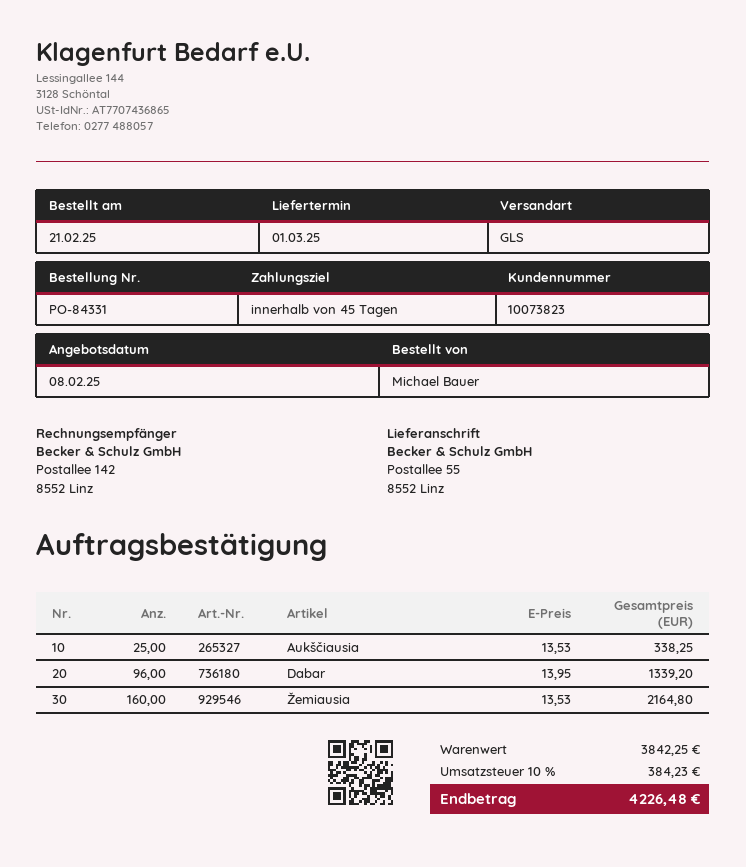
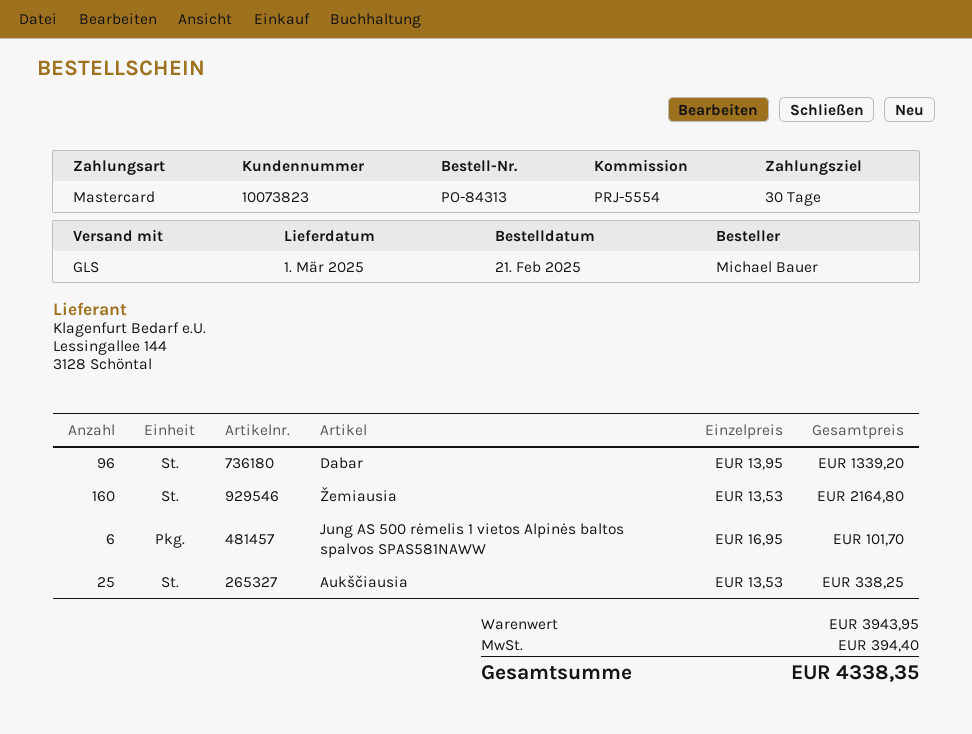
order number: PO-84331 -> PO-84313
payment terms: 45 days -> 30 days
Jung AS 500 rėmelis 1 vietos Alpinės baltos spalvos SPAS581NAWW: none -> 6 x 16.95 = 101.70
subtotal: 3842.25 -> 3943.95
tax: 384.23 -> 394.40
total: 4226.48 -> 4338.35

